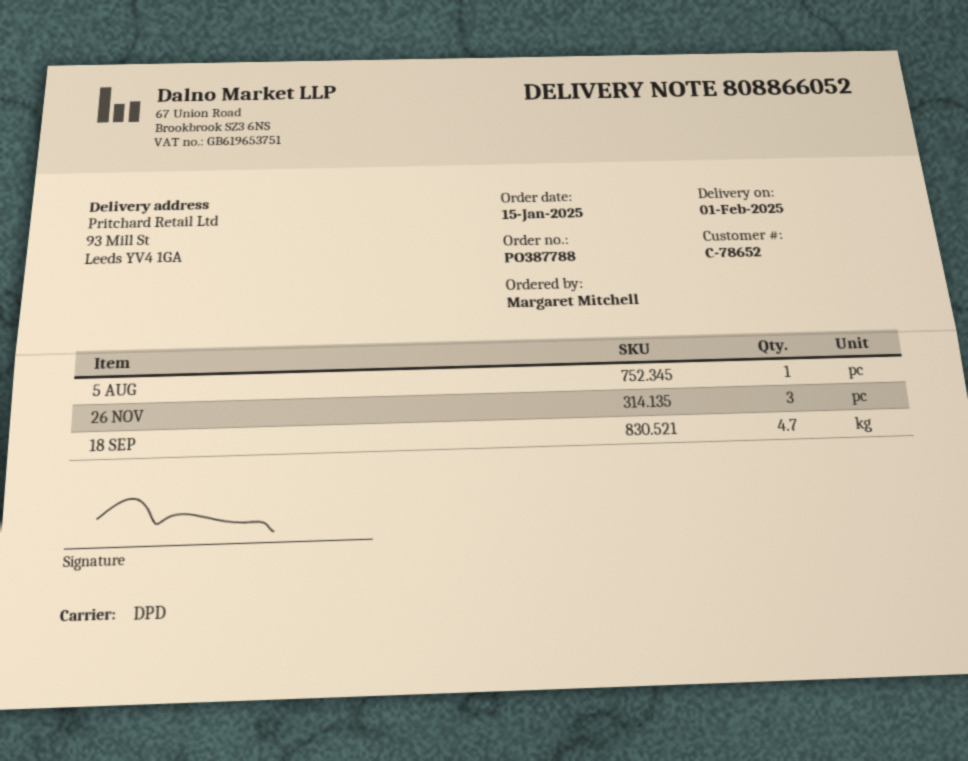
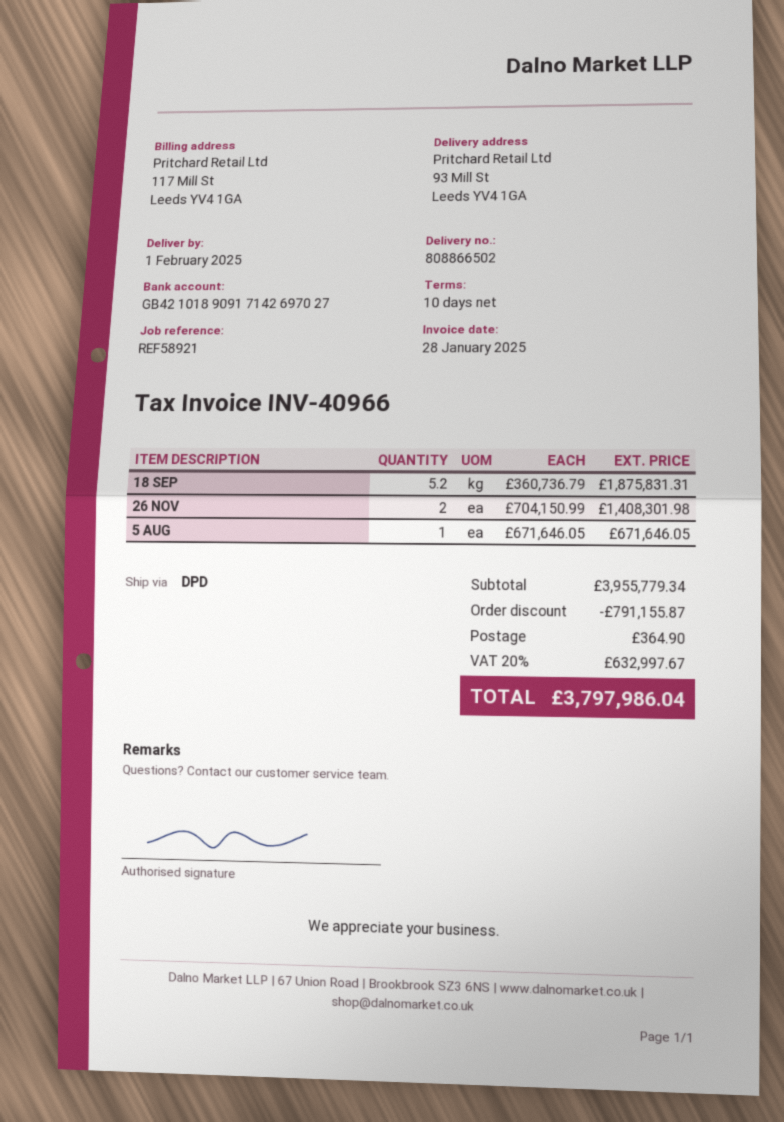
delivery note number: 808866052 -> 808866502
26 NOV: 3 -> 2
18 SEP: 4.7 -> 5.2

